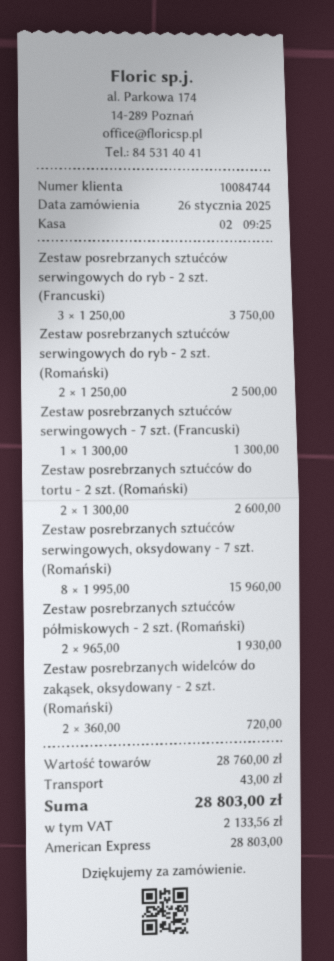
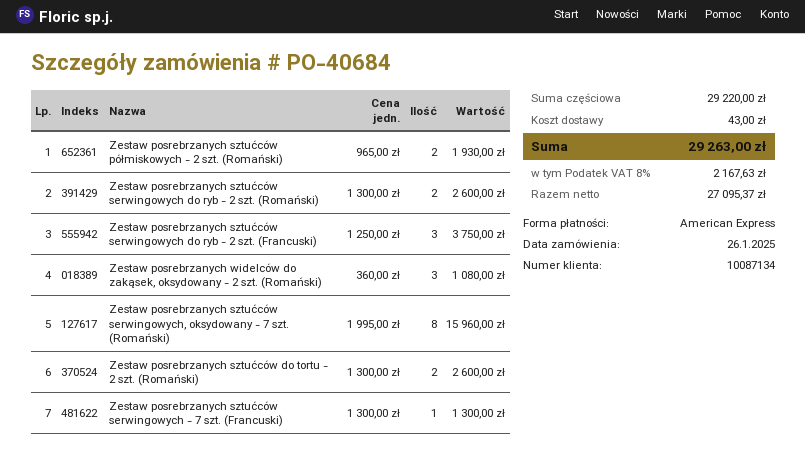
customer number: 10084744 -> 10087134
Zestaw posrebrzanych sztućców serwingowych do ryb - 2 szt. (Romański): 2 x 1250.00 = 2500.00 -> 2 x 1300.00 = 2600.00
Zestaw posrebrzanych widelców do zakąsek, oksydowany - 2 szt. (Romański): 2 x 360.00 = 720.00 -> 3 x 360.00 = 1080.00
subtotal: 28760.00 -> 29220.00
tax: 2133.56 -> 2167.63
total: 28803.00 -> 29263.00

